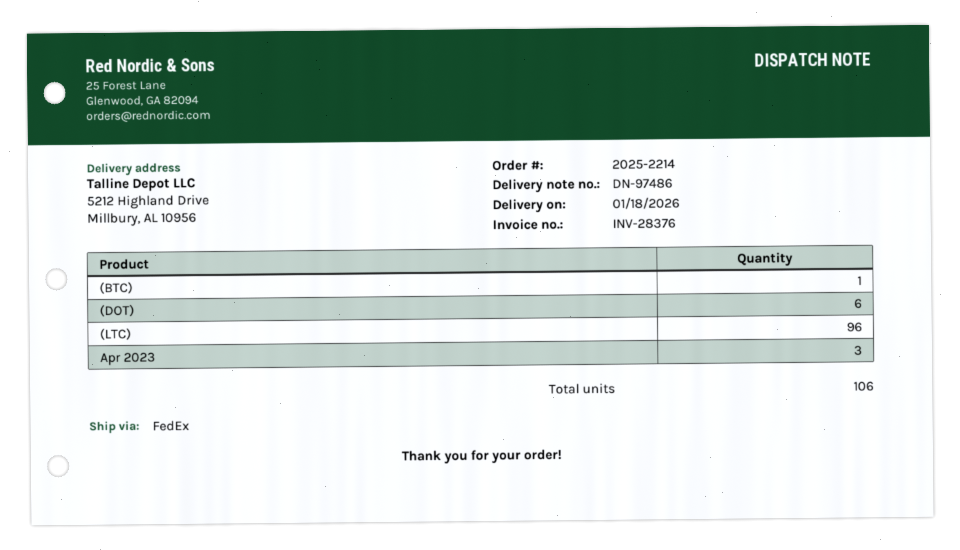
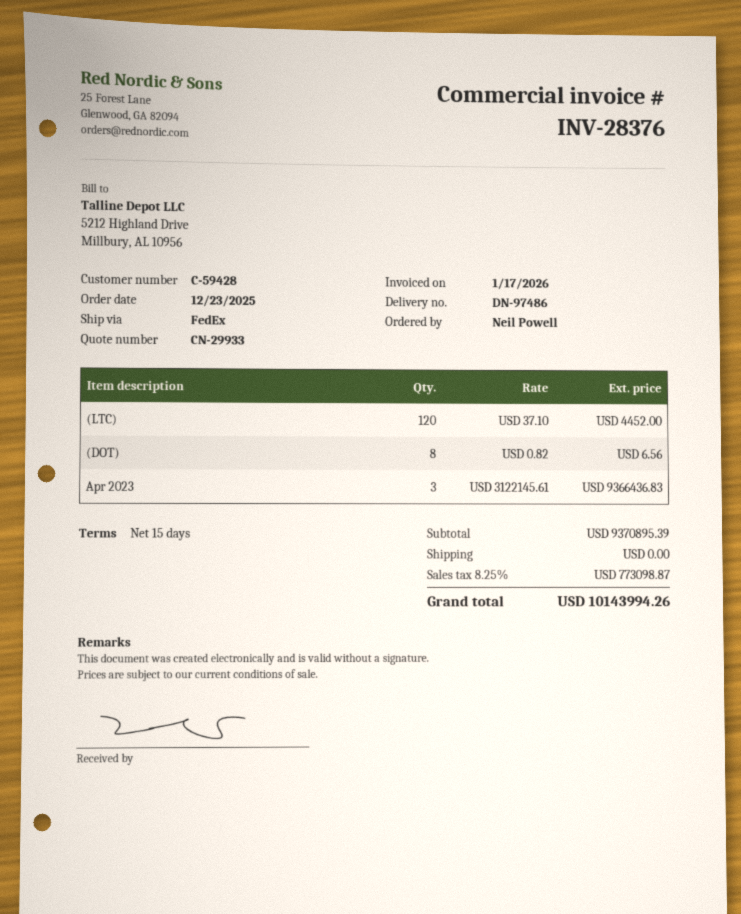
(BTC): 1 -> none
(DOT): 6 -> 8
(LTC): 96 -> 120

